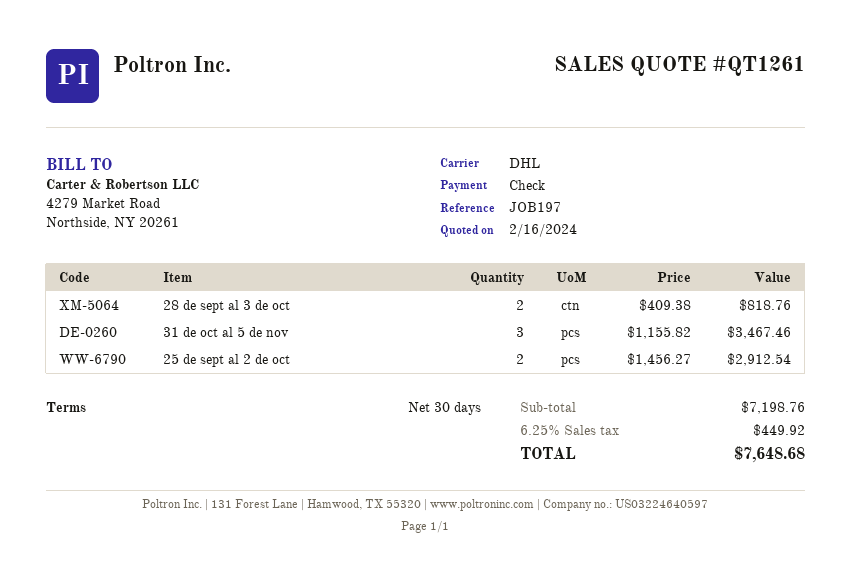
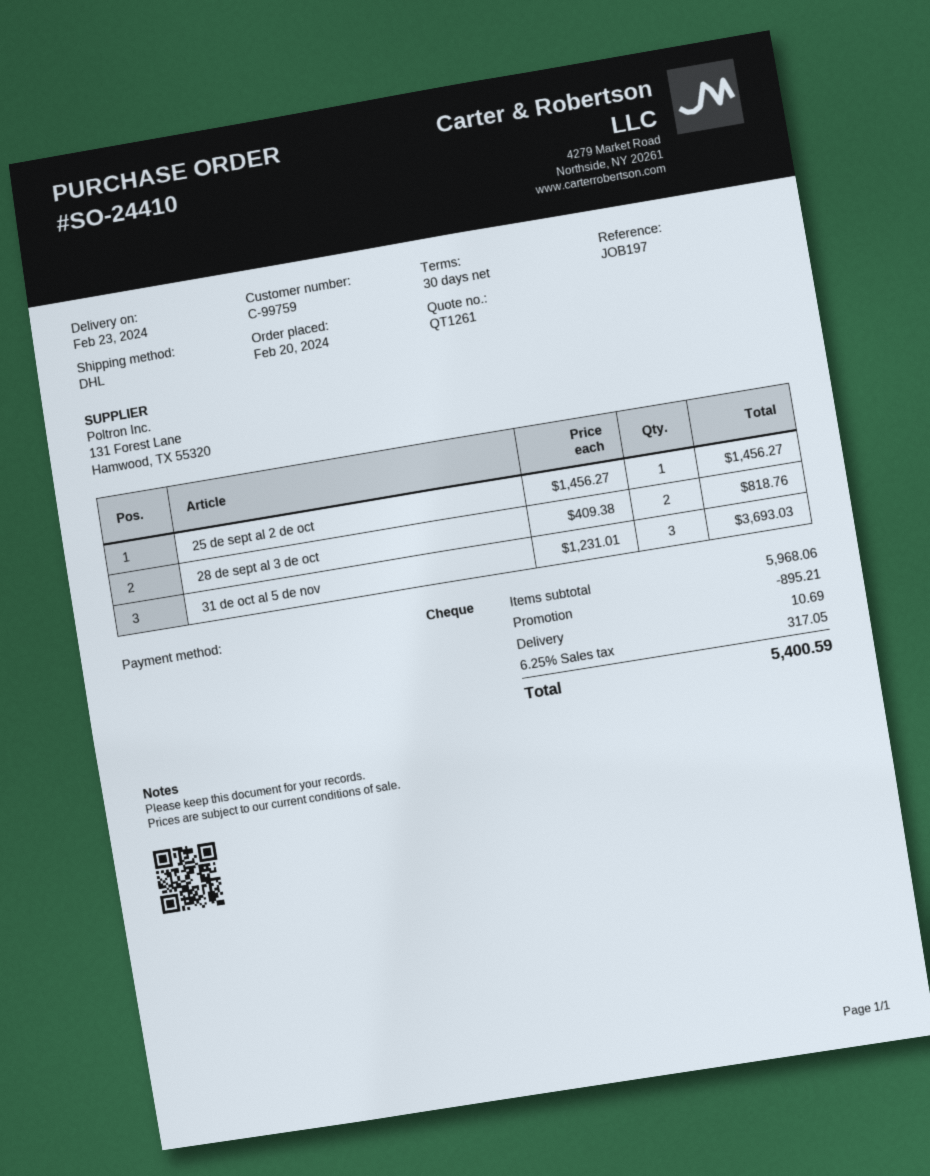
31 de oct al 5 de nov: 3 x 1155.82 = 3467.46 -> 3 x 1231.01 = 3693.03
25 de sept al 2 de oct: 2 x 1456.27 = 2912.54 -> 1 x 1456.27 = 1456.27
subtotal: 7198.76 -> 5968.06
discount: none -> 895.21
shipping: none -> 10.69
tax: 6.25% = 449.92 -> 6.25% = 317.05
total: 7648.68 -> 5400.59

